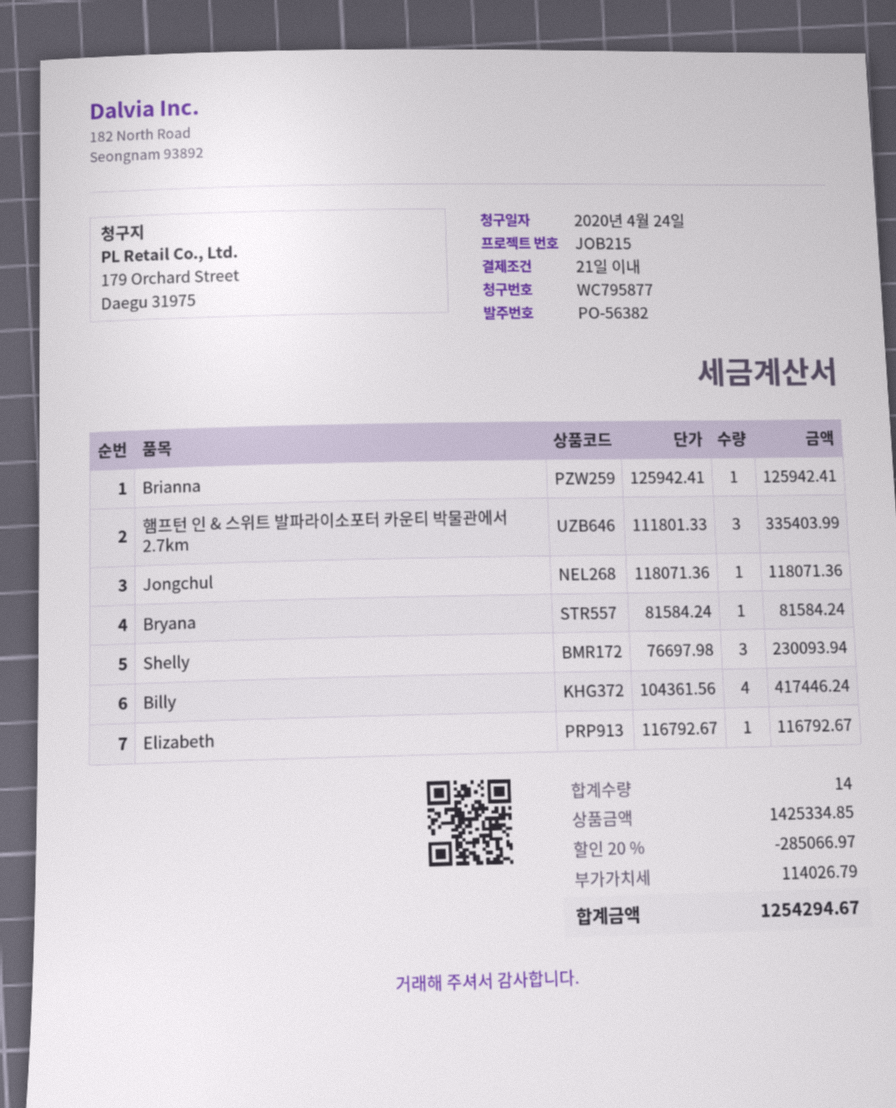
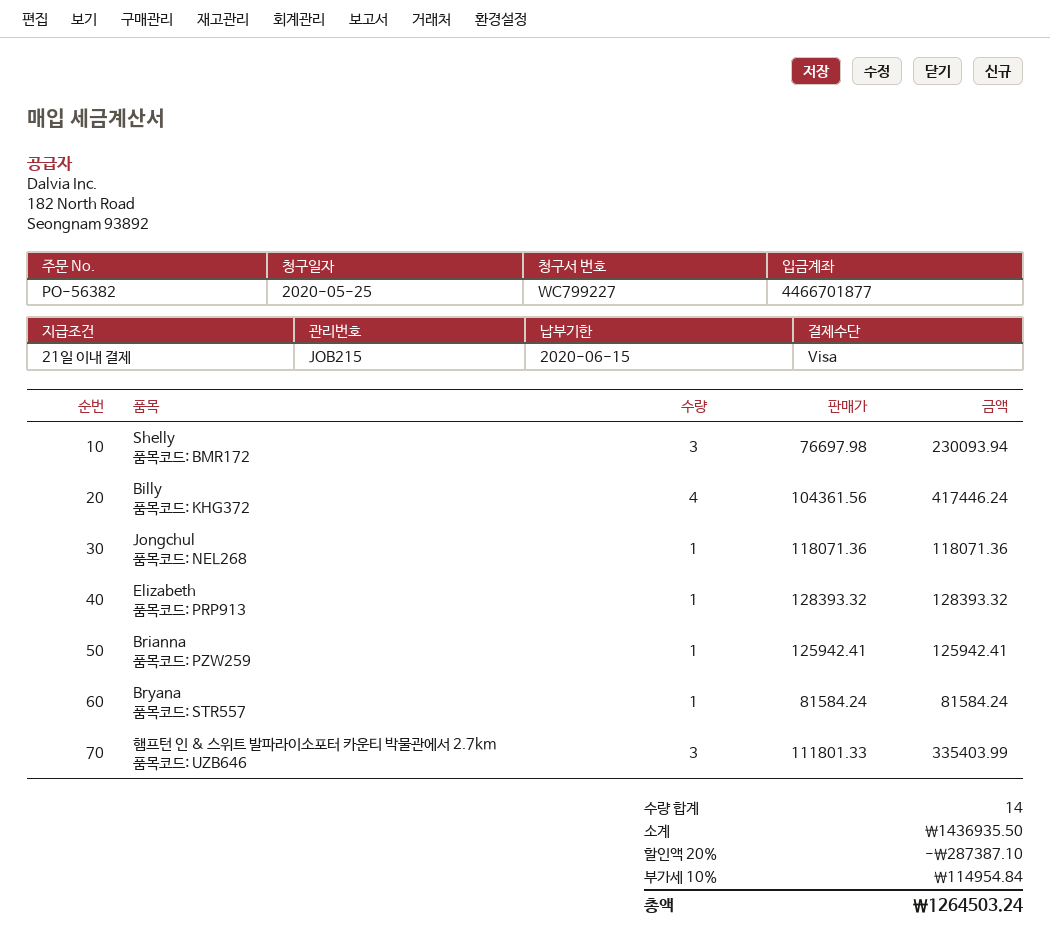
invoice number: WC795877 -> WC799227
invoice date: 2020-04-24 -> 2020-05-25
Elizabeth: 1 x 116792.67 = 116792.67 -> 1 x 128393.32 = 128393.32
subtotal: 1425334.85 -> 1436935.50
discount: 20% = 285066.97 -> 20% = 287387.10
tax: 114026.79 -> 114954.84
total: 1254294.67 -> 1264503.24

